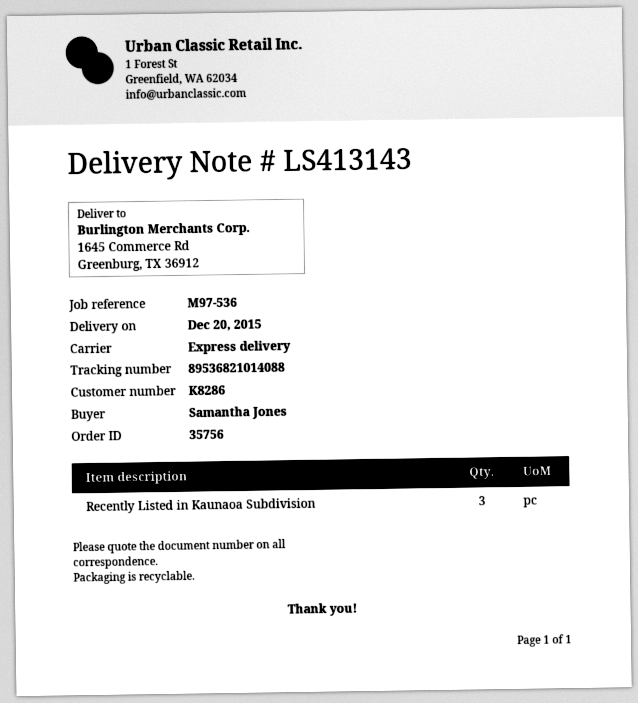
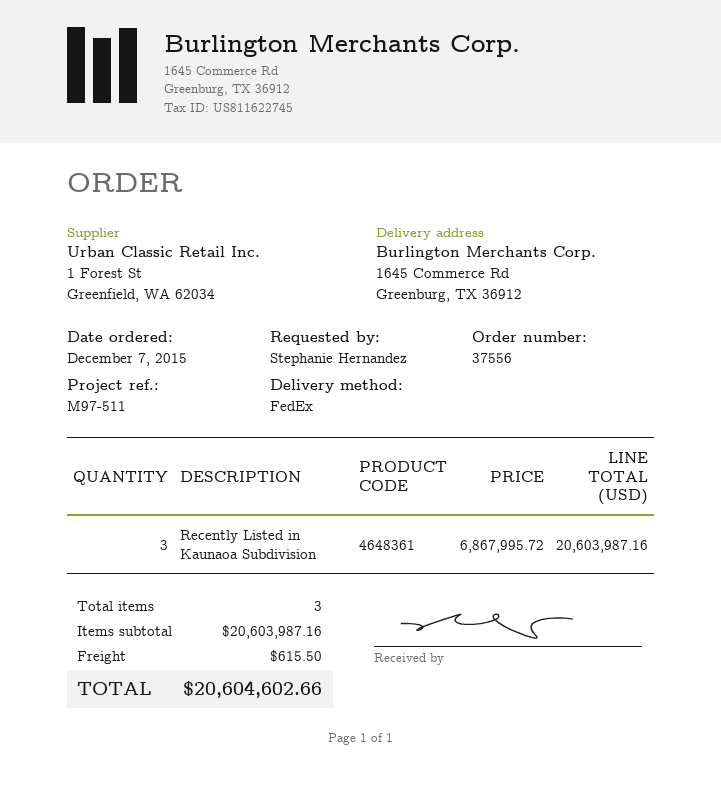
order number: 35756 -> 37556
reference: M97-536 -> M97-511
ordered by: Samantha Jones -> Stephanie Hernandez
shipping method: express -> FedEx

